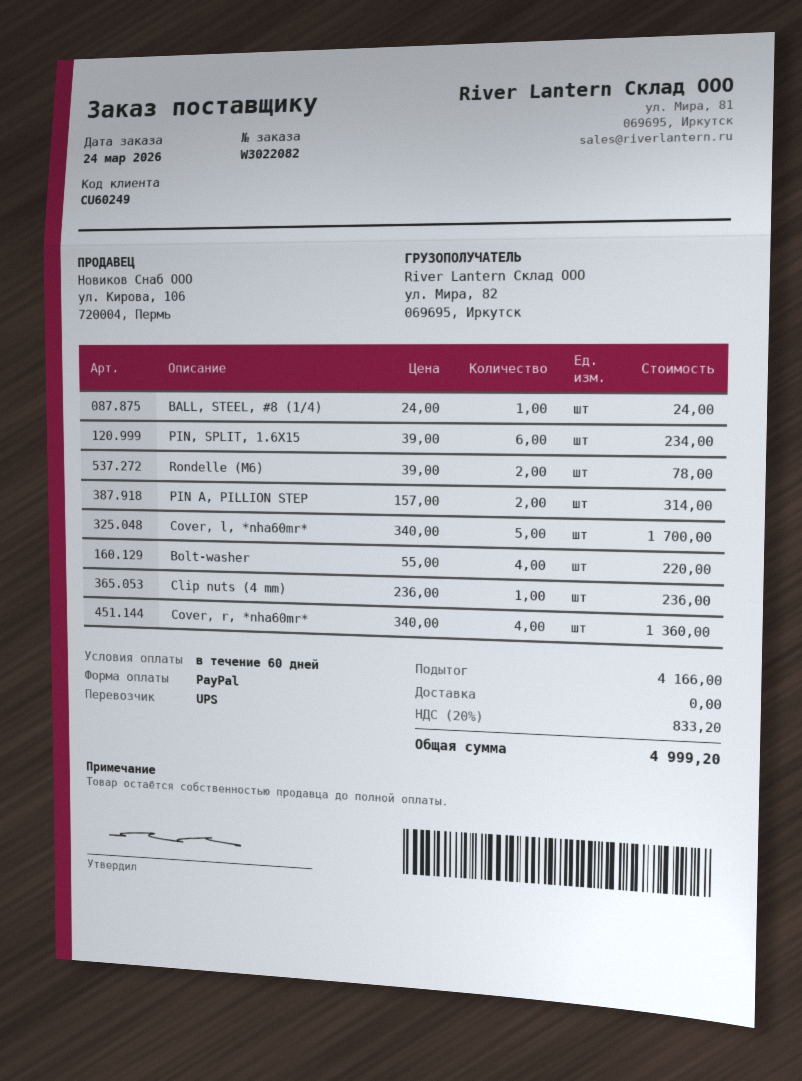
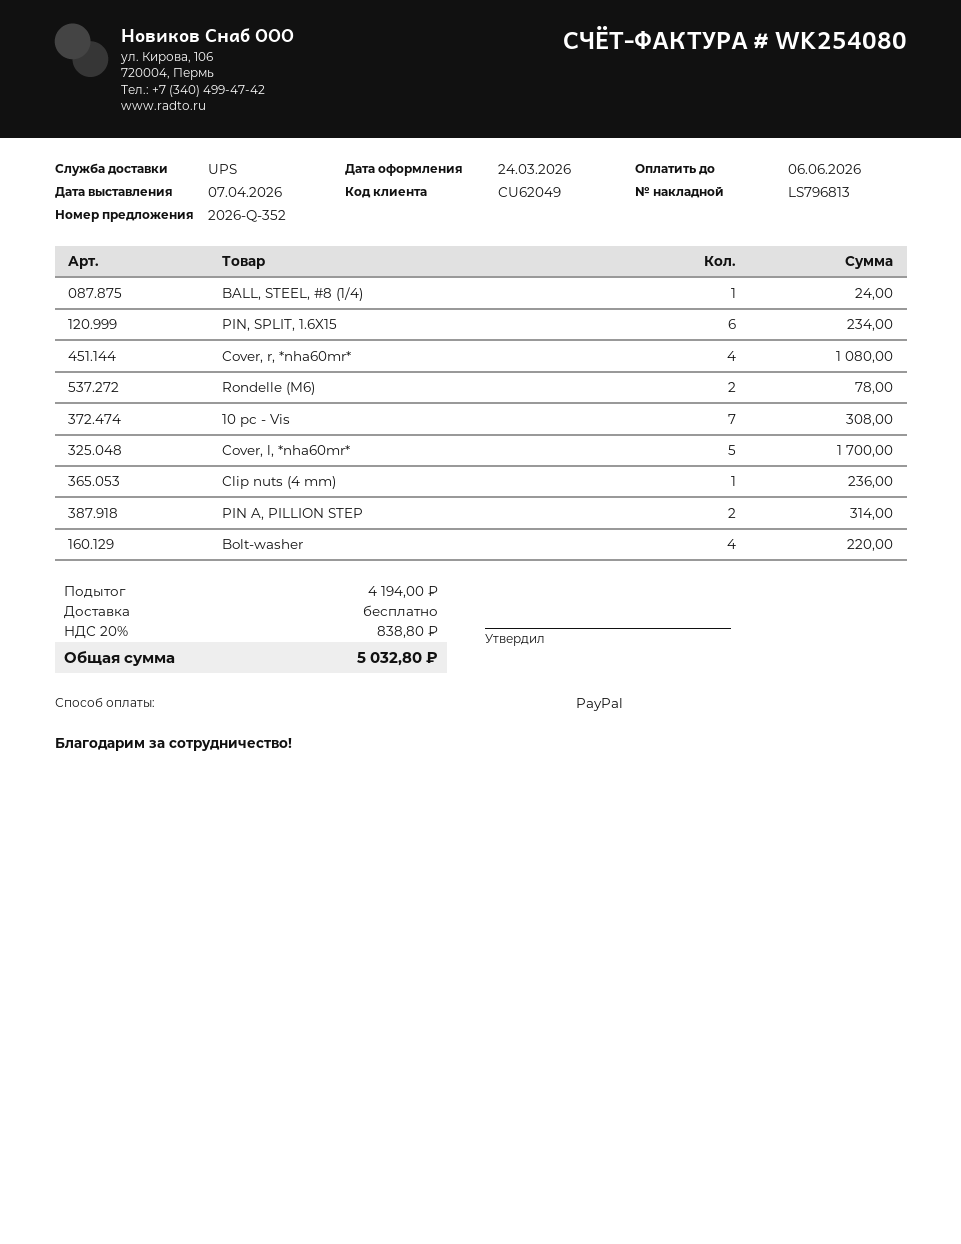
customer number: CU60249 -> CU62049
Cover, r, *nha60mr*: 4 for 1360.00 -> 4 for 1080.00
10 pc - Vis: none -> 7 for 308.00
subtotal: 4166.00 -> 4194.00
tax: 20% = 833.20 -> 20% = 838.80
total: 4999.20 -> 5032.80

